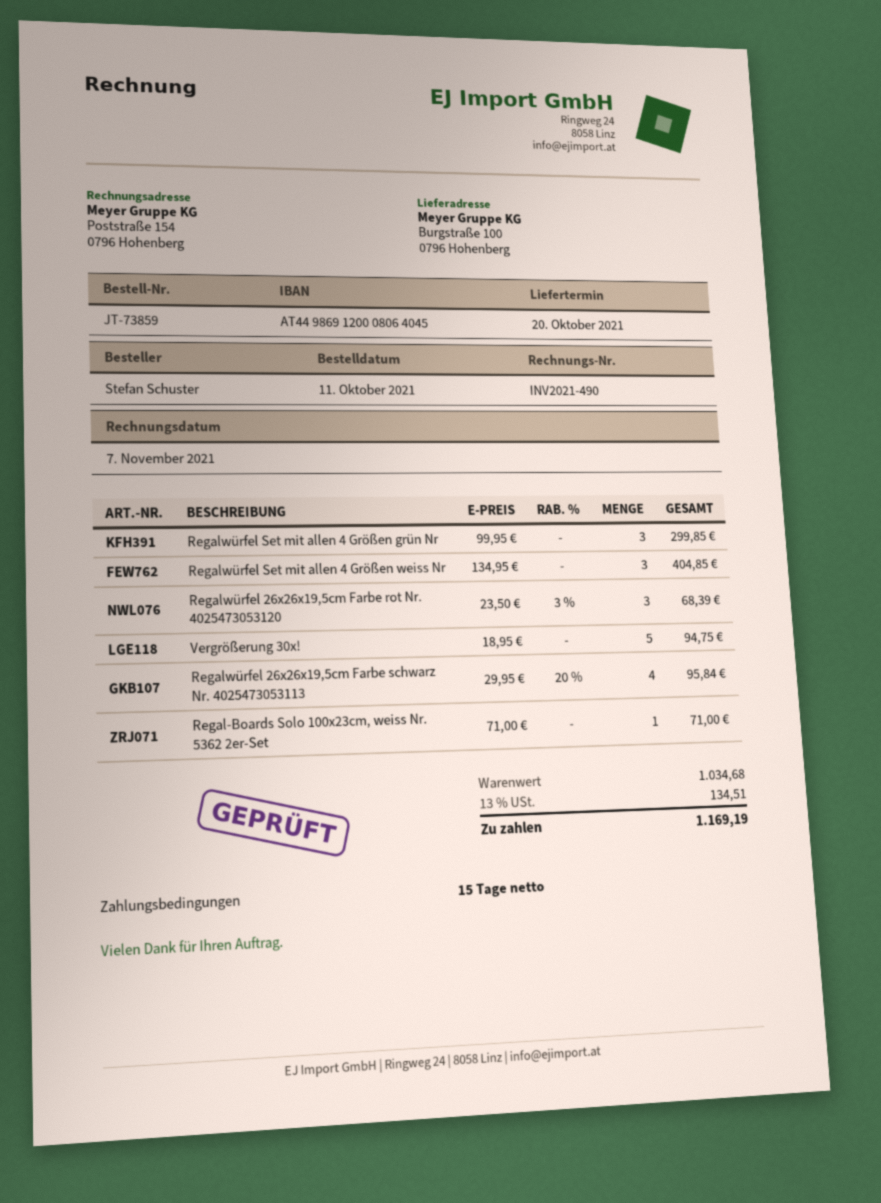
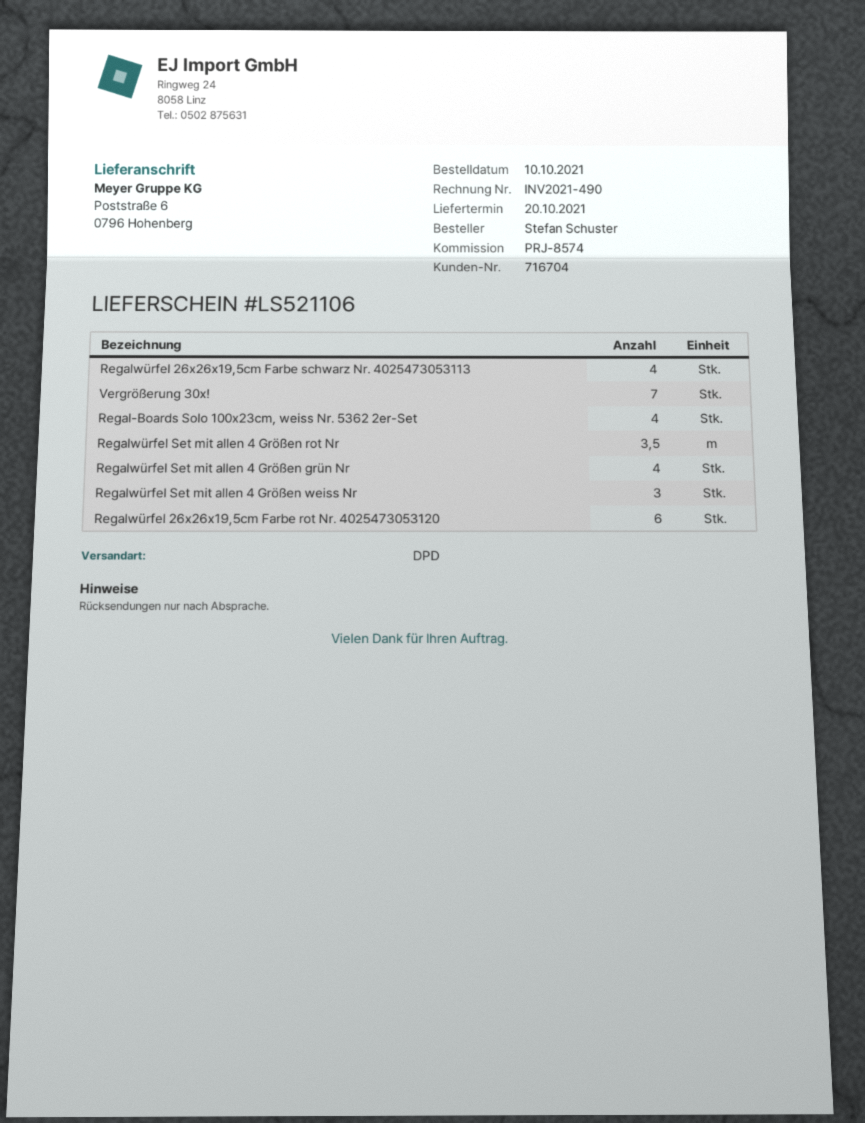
order date: 2021-10-11 -> 2021-10-10
ship to: Burgstraße 100, 0796 Hohenberg -> Poststraße 6, 0796 Hohenberg
Regalwürfel Set mit allen 4 Größen grün Nr: 3 -> 4
Regalwürfel 26x26x19,5cm Farbe rot Nr. 4025473053120: 3 -> 6
Vergrößerung 30x!: 5 -> 7
Regal-Boards Solo 100x23cm, weiss Nr. 5362 2er-Set: 1 -> 4
Regalwürfel Set mit allen 4 Größen rot Nr: none -> 3.5

